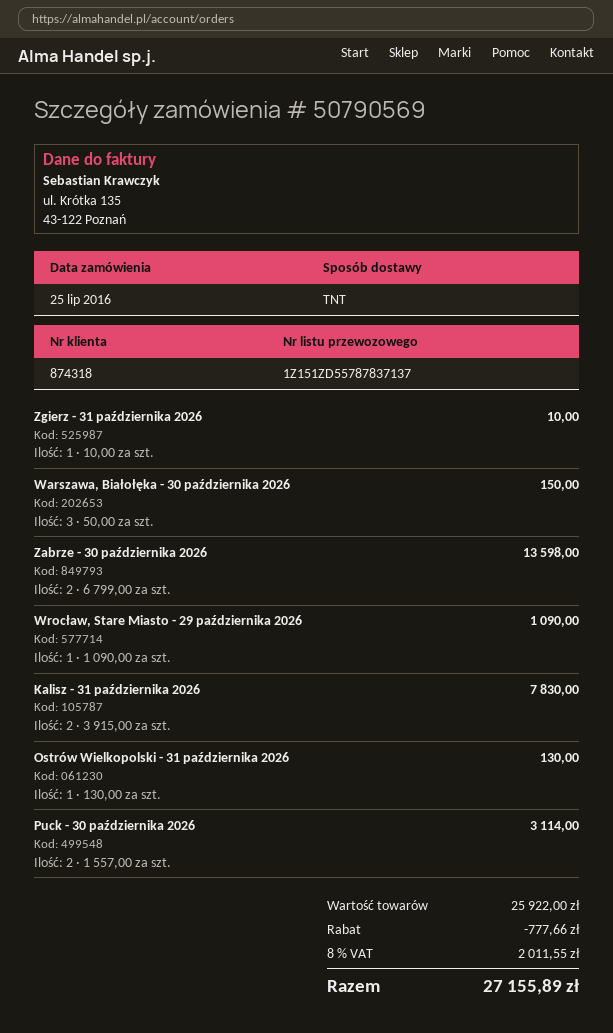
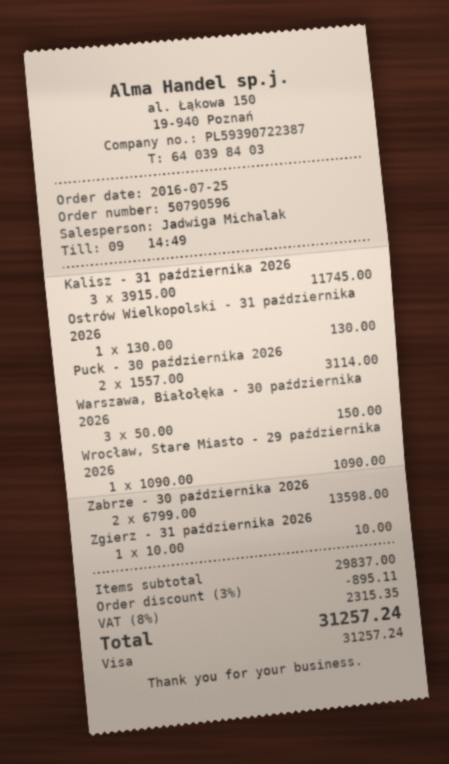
order number: 50790569 -> 50790596
Kalisz - 31 października 2026: 2 x 3915.00 = 7830.00 -> 3 x 3915.00 = 11745.00
subtotal: 25922.00 -> 29837.00
discount: 777.66 -> 895.11
tax: 8% = 2011.55 -> 8% = 2315.35
total: 27155.89 -> 31257.24

